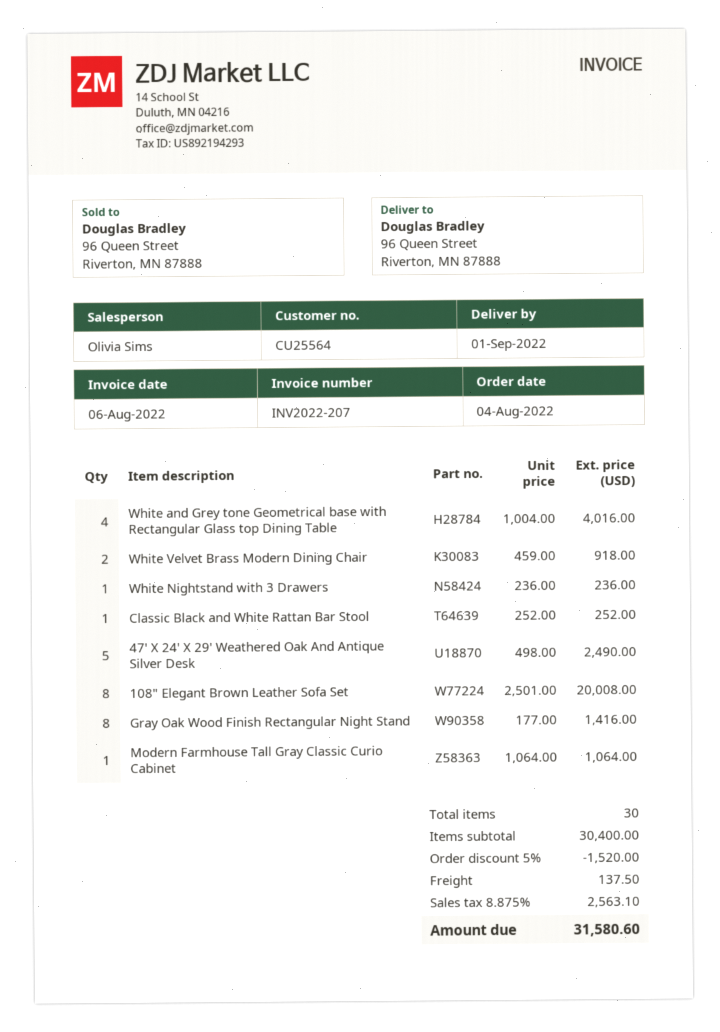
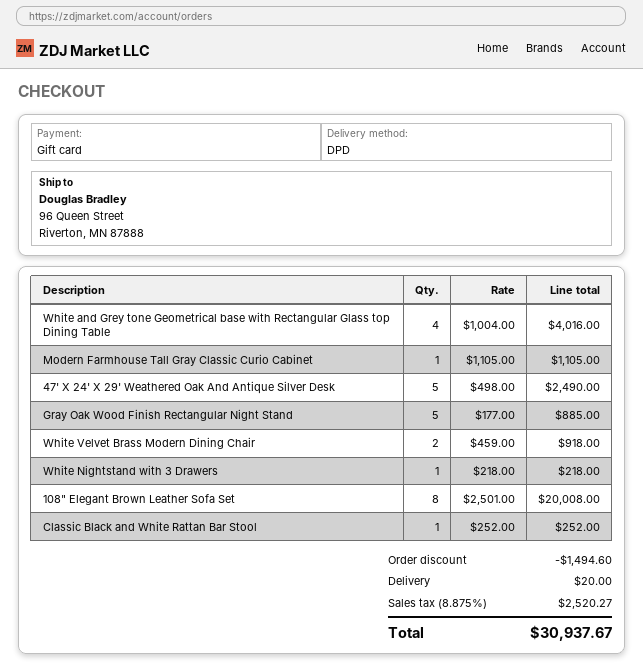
White Nightstand with 3 Drawers: 1 x 236.00 = 236.00 -> 1 x 218.00 = 218.00
Gray Oak Wood Finish Rectangular Night Stand: 8 x 177.00 = 1416.00 -> 5 x 177.00 = 885.00
Modern Farmhouse Tall Gray Classic Curio Cabinet: 1 x 1064.00 = 1064.00 -> 1 x 1105.00 = 1105.00
discount: 1520.00 -> 1494.60
shipping: 137.50 -> 20.00
tax: 8.875% = 2563.10 -> 8.875% = 2520.27
total: 31580.60 -> 30937.67

